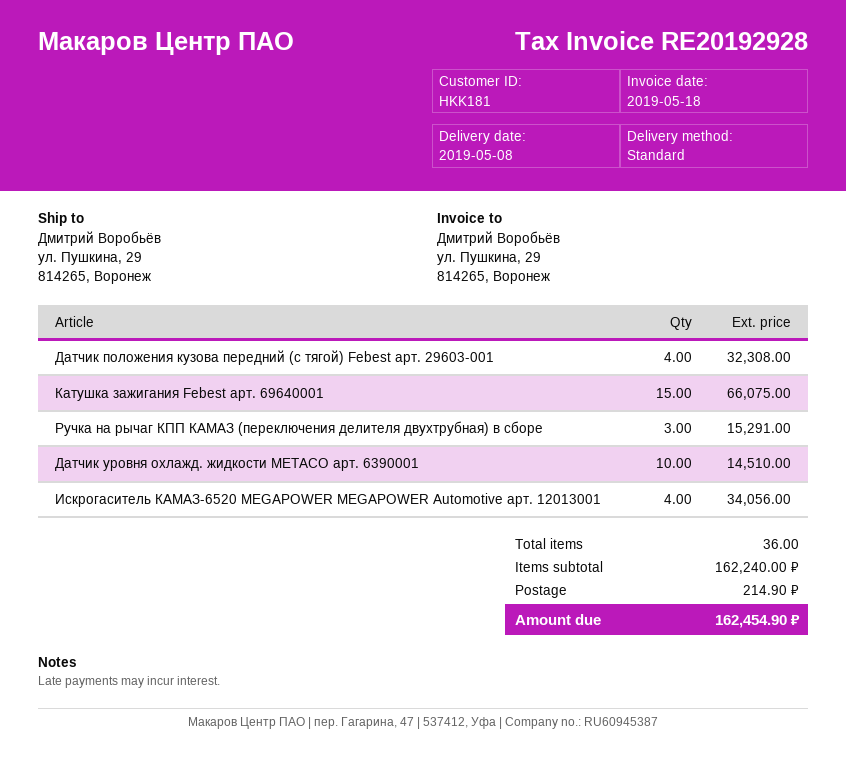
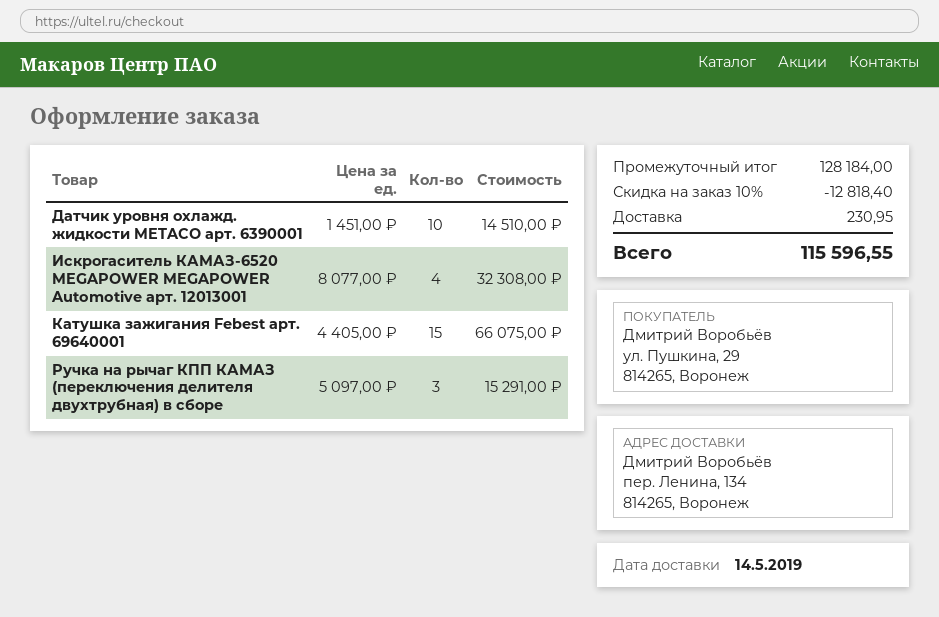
delivery date: 2019-05-08 -> 2019-05-14
ship to: ул. Пушкина, 29, 814265, Воронеж -> пер. Ленина, 134, 814265, Воронеж
Датчик положения кузова передний (с тягой) Febest арт. 29603-001: 4 for 32308.00 -> none
Искрогаситель КАМАЗ-6520 MEGAPOWER MEGAPOWER Automotive арт. 12013001: 4 for 34056.00 -> 4 for 32308.00
subtotal: 162240.00 -> 128184.00
discount: none -> 10% = 12818.40
shipping: 214.90 -> 230.95
total: 162454.90 -> 115596.55

